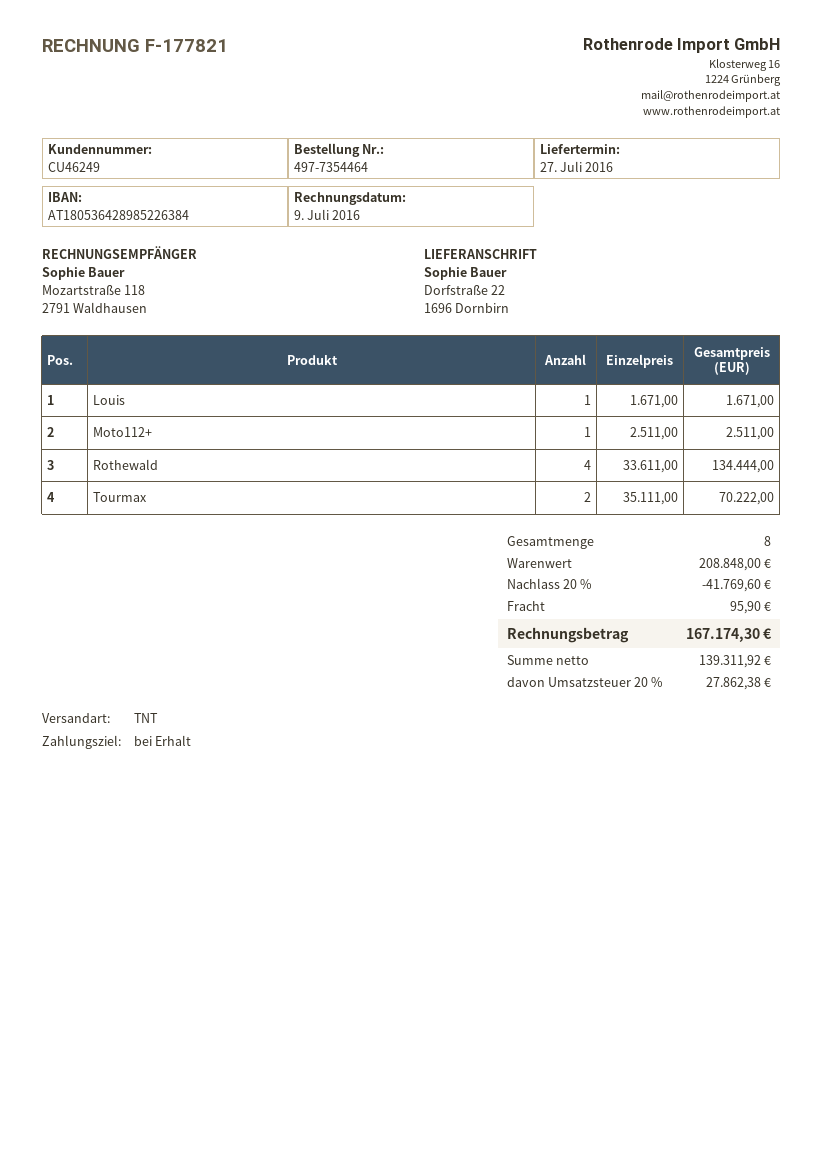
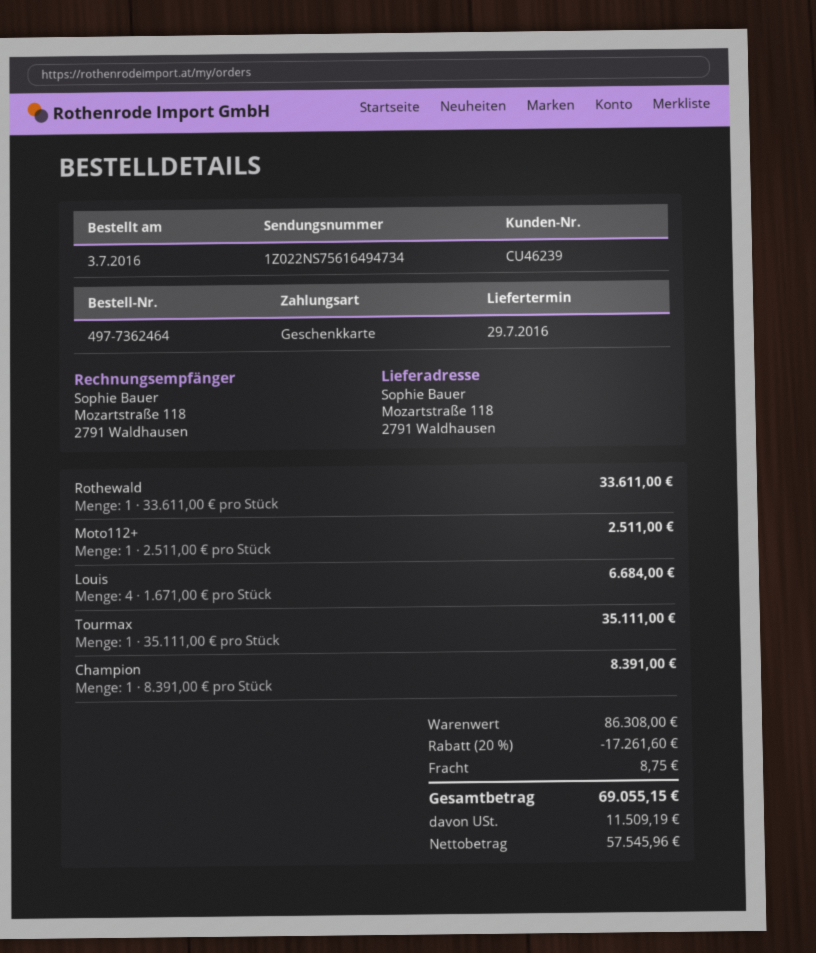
order number: 497-7354464 -> 497-7362464
delivery date: 2016-07-27 -> 2016-07-29
customer number: CU46249 -> CU46239
ship to: Dorfstraße 22, 1696 Dornbirn -> Mozartstraße 118, 2791 Waldhausen
Louis: 1 x 1671.00 = 1671.00 -> 4 x 1671.00 = 6684.00
Rothewald: 4 x 33611.00 = 134444.00 -> 1 x 33611.00 = 33611.00
Tourmax: 2 x 35111.00 = 70222.00 -> 1 x 35111.00 = 35111.00
Champion: none -> 1 x 8391.00 = 8391.00
subtotal: 208848.00 -> 86308.00
discount: 20% = 41769.60 -> 20% = 17261.60
shipping: 95.90 -> 8.75
net: 139311.92 -> 57545.96
tax: 27862.38 -> 11509.19
total: 167174.30 -> 69055.15

